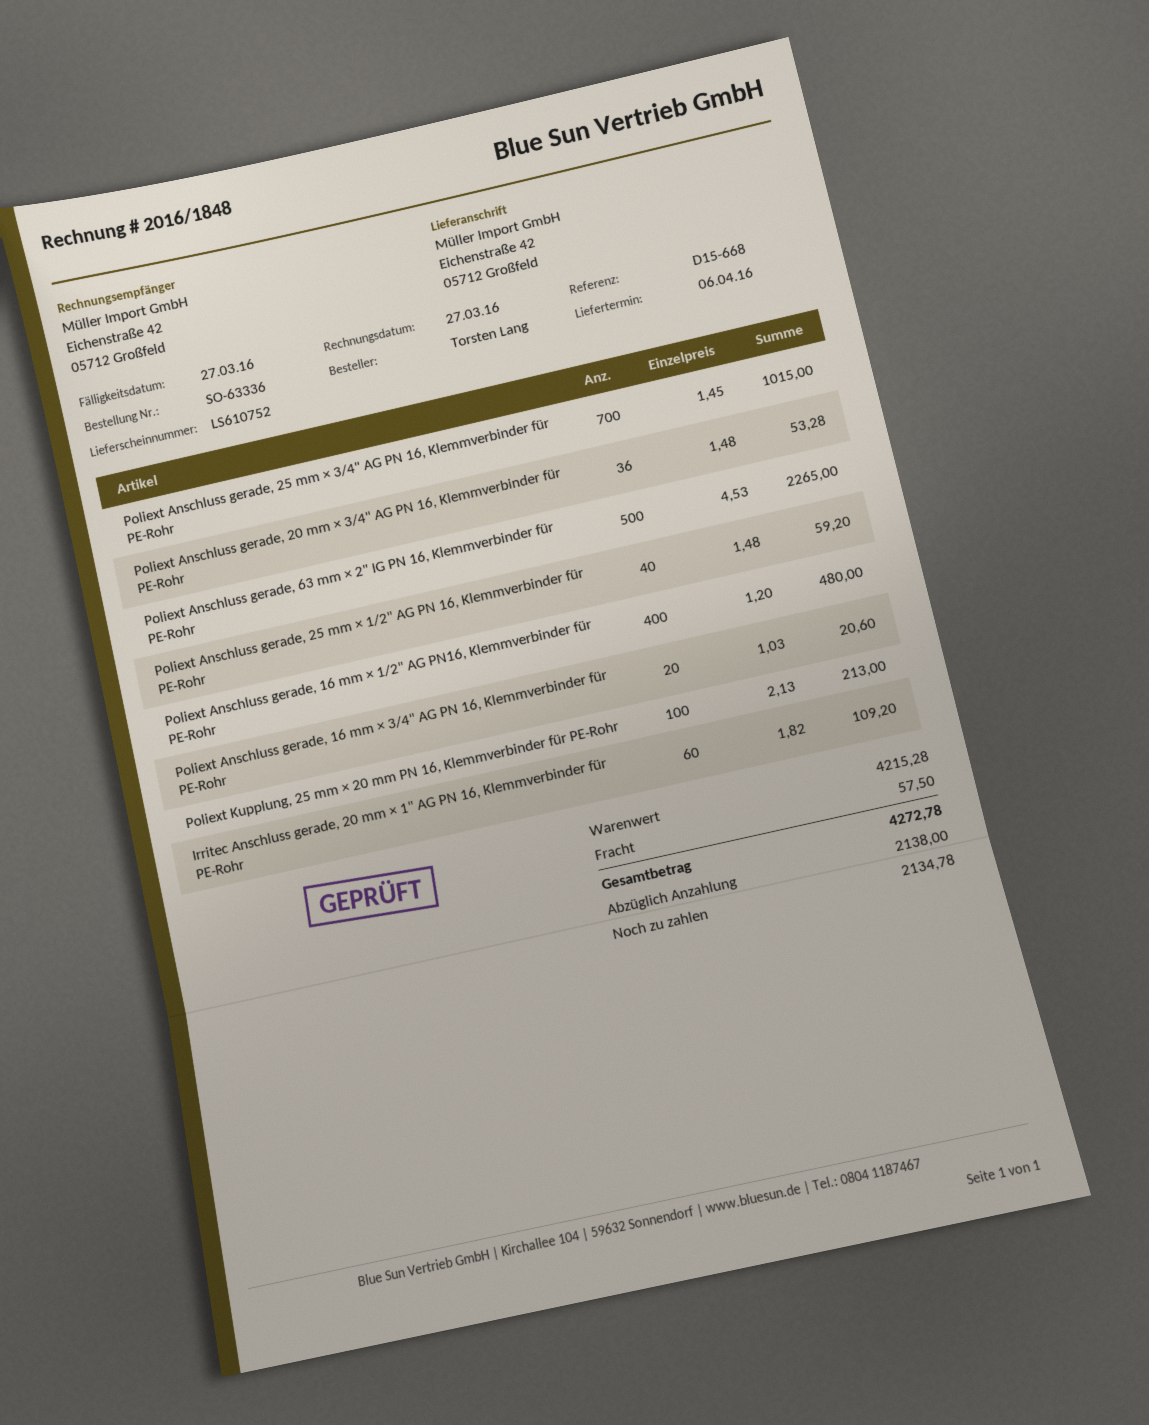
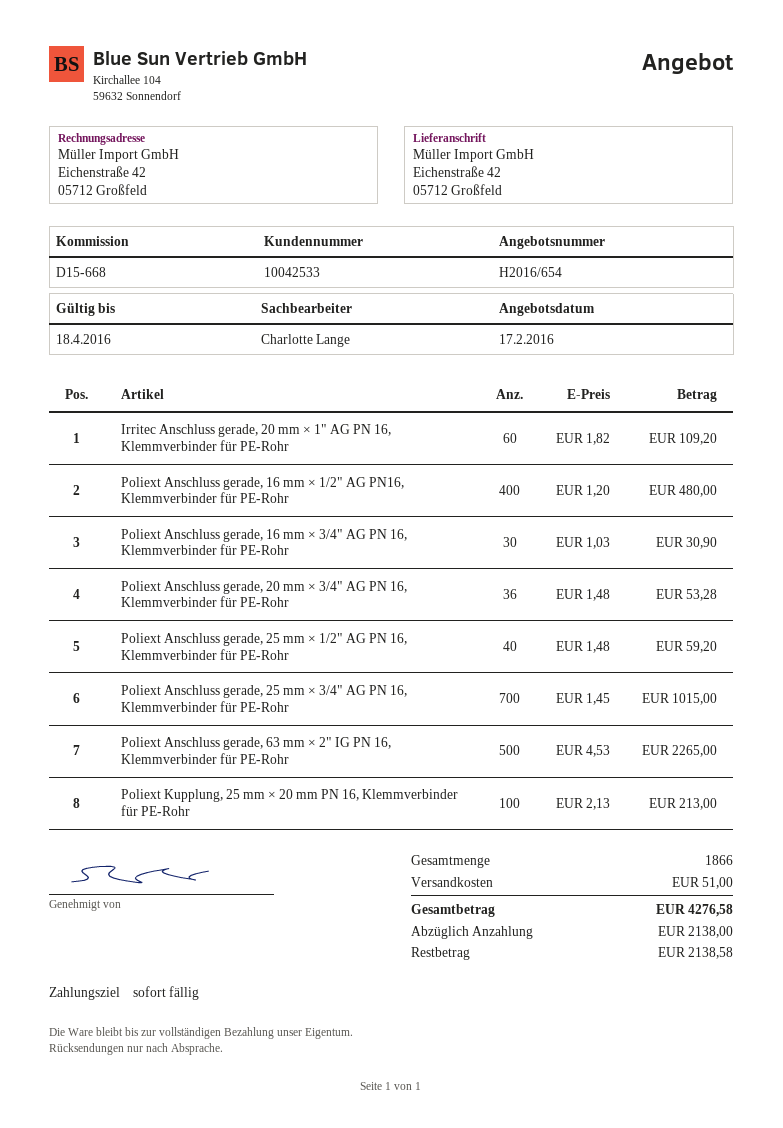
Poliext Anschluss gerade, 16 mm × 3/4" AG PN 16, Klemmverbinder für PE-Rohr: 20 x 1.03 = 20.60 -> 30 x 1.03 = 30.90
shipping: 57.50 -> 51.00
total: 4272.78 -> 4276.58
balance: 2134.78 -> 2138.58

